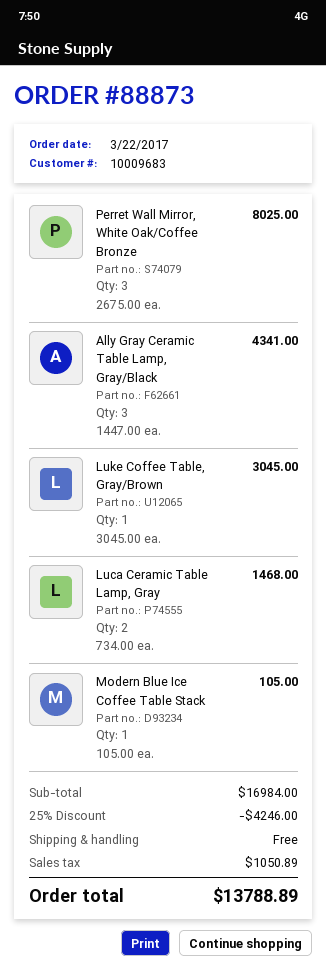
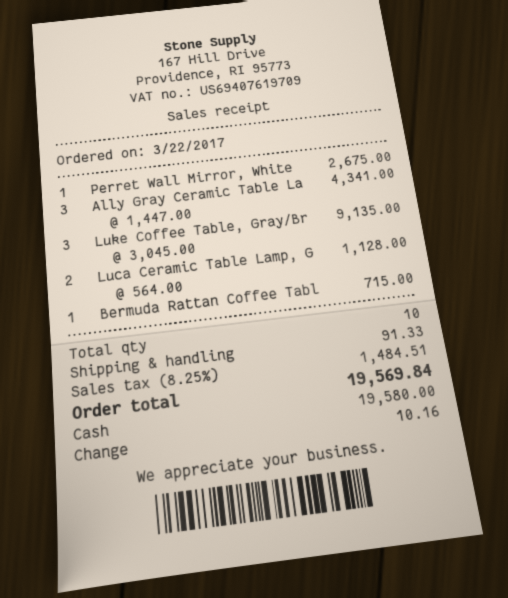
Perret Wall Mirror, White Oak/Coffee Bronze: 3 x 2675.00 = 8025.00 -> 1 x 2675.00 = 2675.00
Luke Coffee Table, Gray/Brown: 1 x 3045.00 = 3045.00 -> 3 x 3045.00 = 9135.00
Luca Ceramic Table Lamp, Gray: 2 x 734.00 = 1468.00 -> 2 x 564.00 = 1128.00
Modern Blue Ice Coffee Table Stack: 1 x 105.00 = 105.00 -> none
Bermuda Rattan Coffee Tabl: none -> 1 x 715.00 = 715.00
discount: 25% = 4246.00 -> none
shipping: 0.00 -> 91.33
tax: 1050.89 -> 1484.51
total: 13788.89 -> 19569.84

